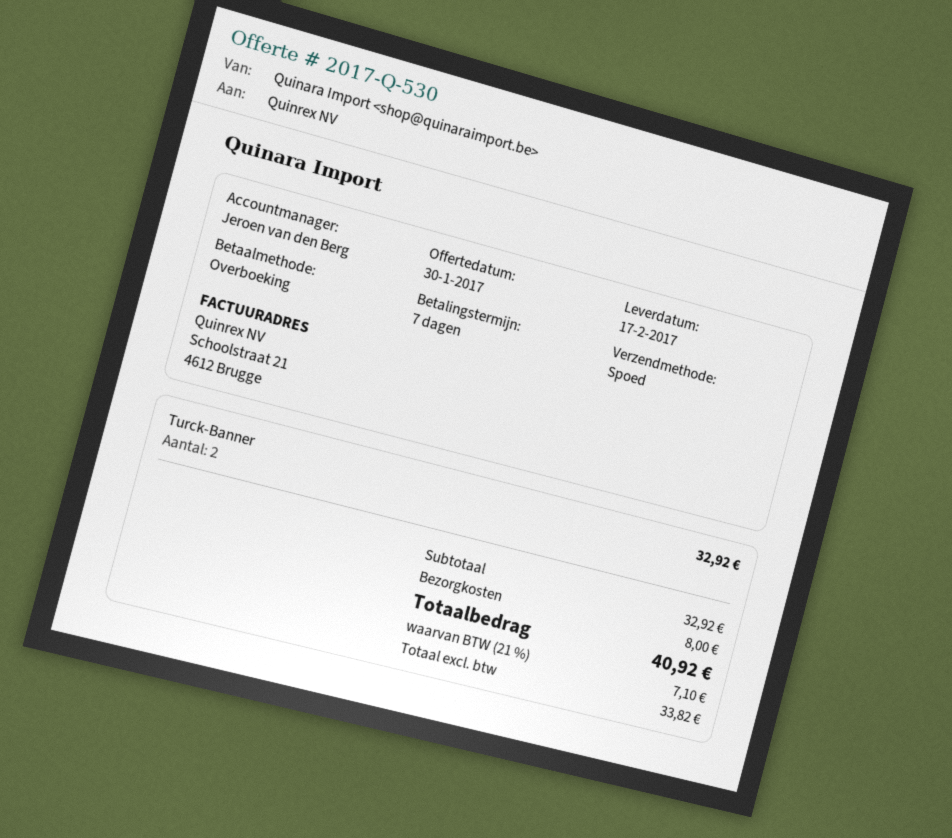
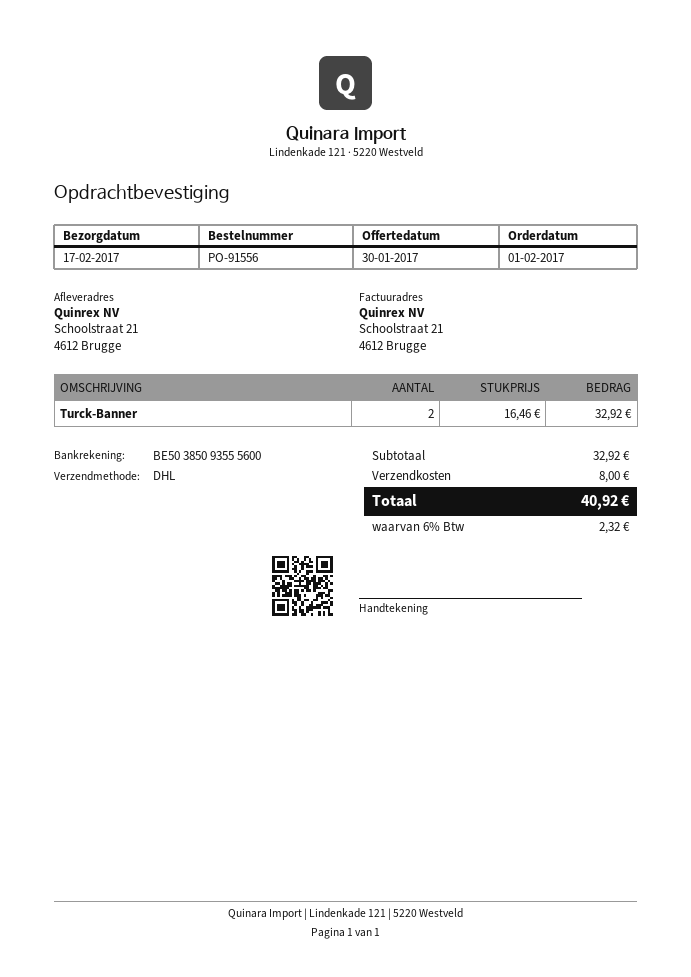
shipping method: express -> DHL
tax: 21% = 7.10 -> 6% = 2.32

